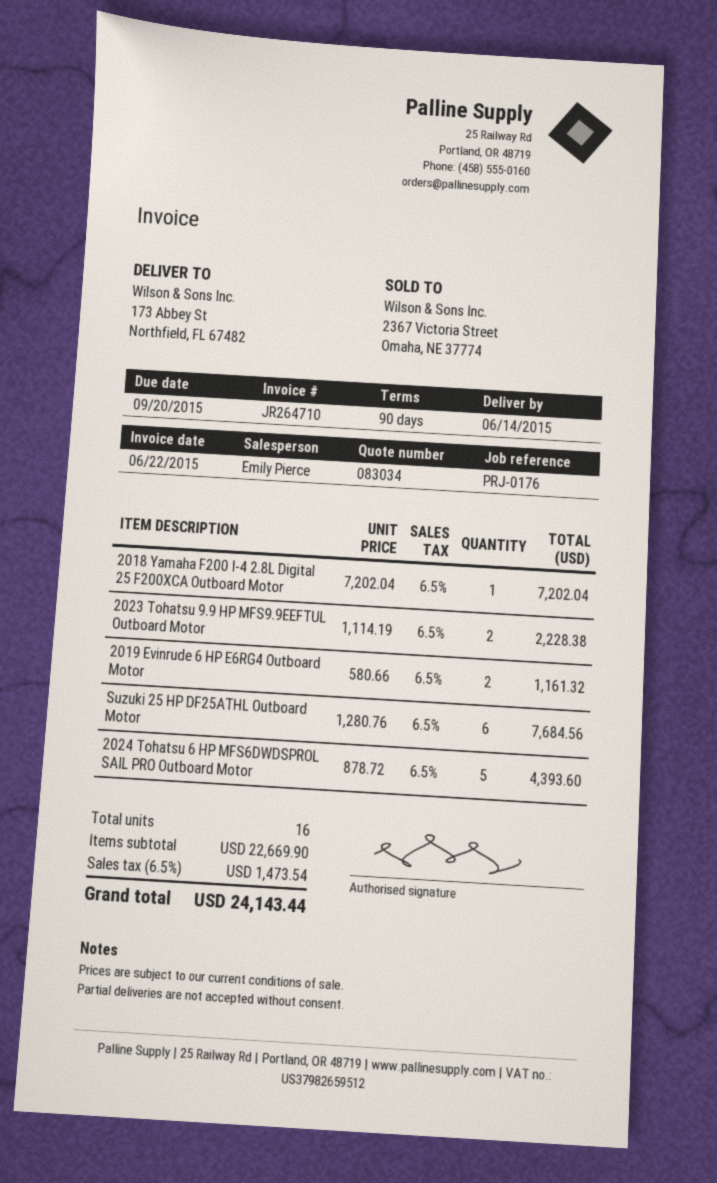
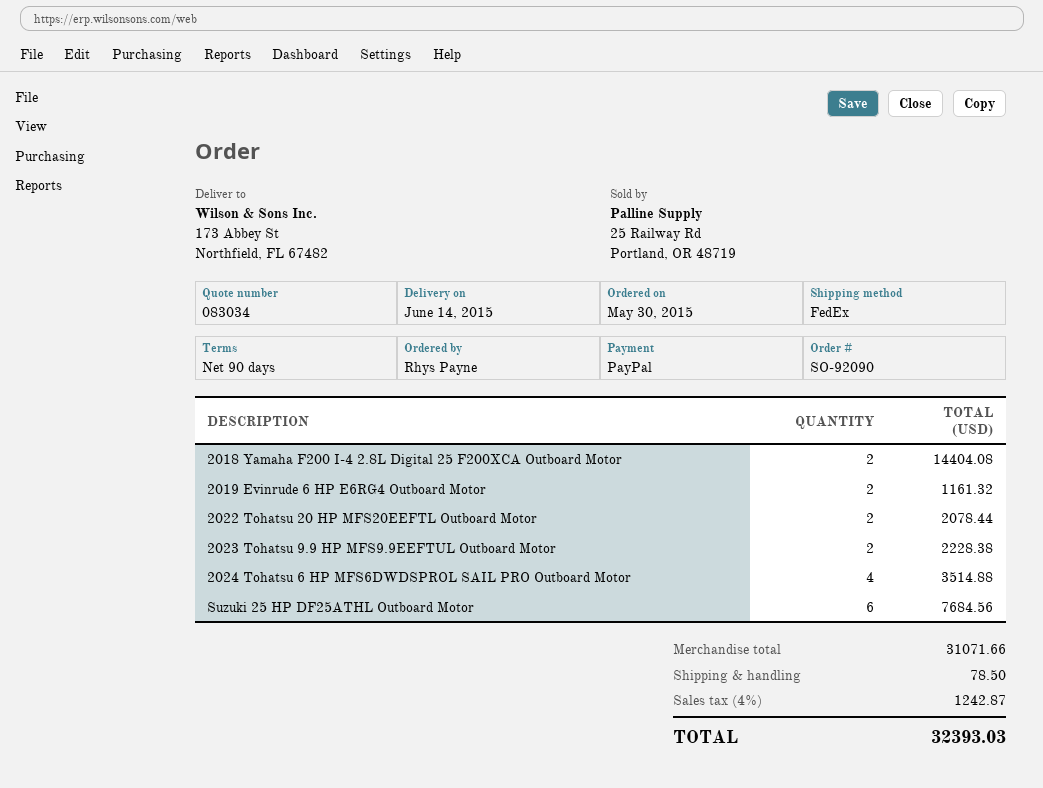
2018 Yamaha F200 I-4 2.8L Digital 25 F200XCA Outboard Motor: 1 for 7202.04 -> 2 for 14404.08
2024 Tohatsu 6 HP MFS6DWDSPROL SAIL PRO Outboard Motor: 5 for 4393.60 -> 4 for 3514.88
2022 Tohatsu 20 HP MFS20EEFTL Outboard Motor: none -> 2 for 2078.44
subtotal: 22669.90 -> 31071.66
shipping: none -> 78.50
tax: 6.5% = 1473.54 -> 4% = 1242.87
total: 24143.44 -> 32393.03

